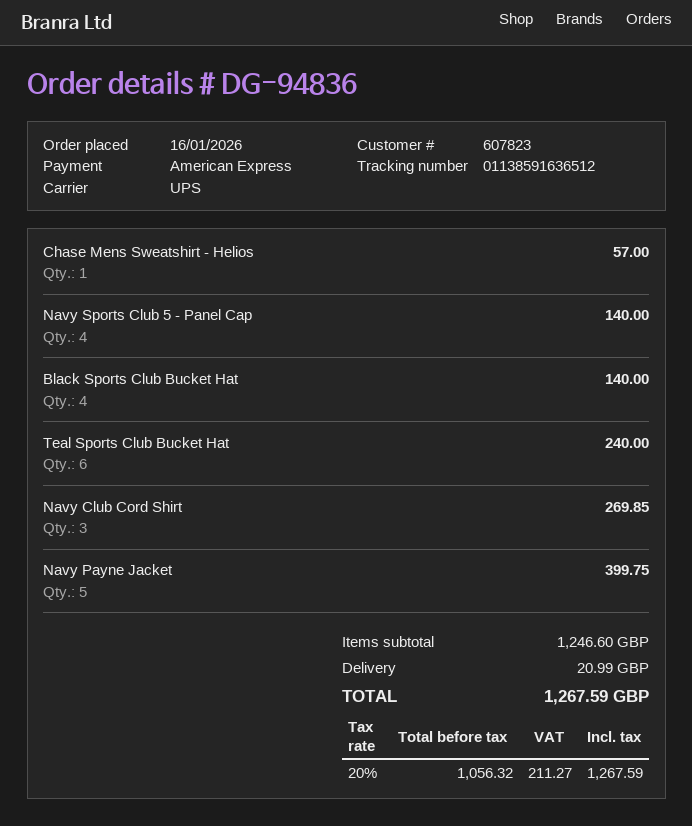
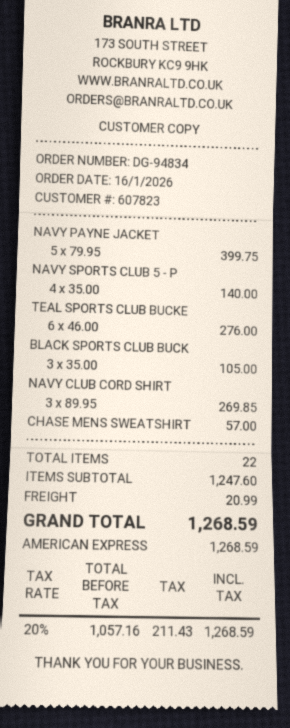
order number: DG-94836 -> DG-94834
Black Sports Club Bucket Hat: 4 for 140.00 -> 3 for 105.00
Teal Sports Club Bucket Hat: 6 for 240.00 -> 6 for 276.00
subtotal: 1246.60 -> 1247.60
net: 1056.32 -> 1057.16
tax: 20% = 211.27 -> 20% = 211.43
total: 1267.59 -> 1268.59

